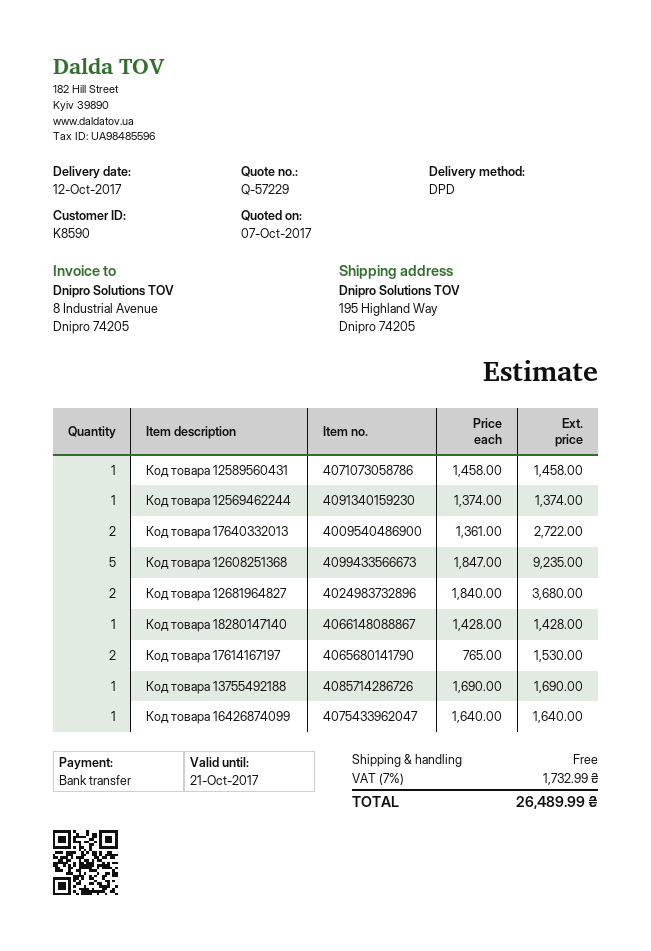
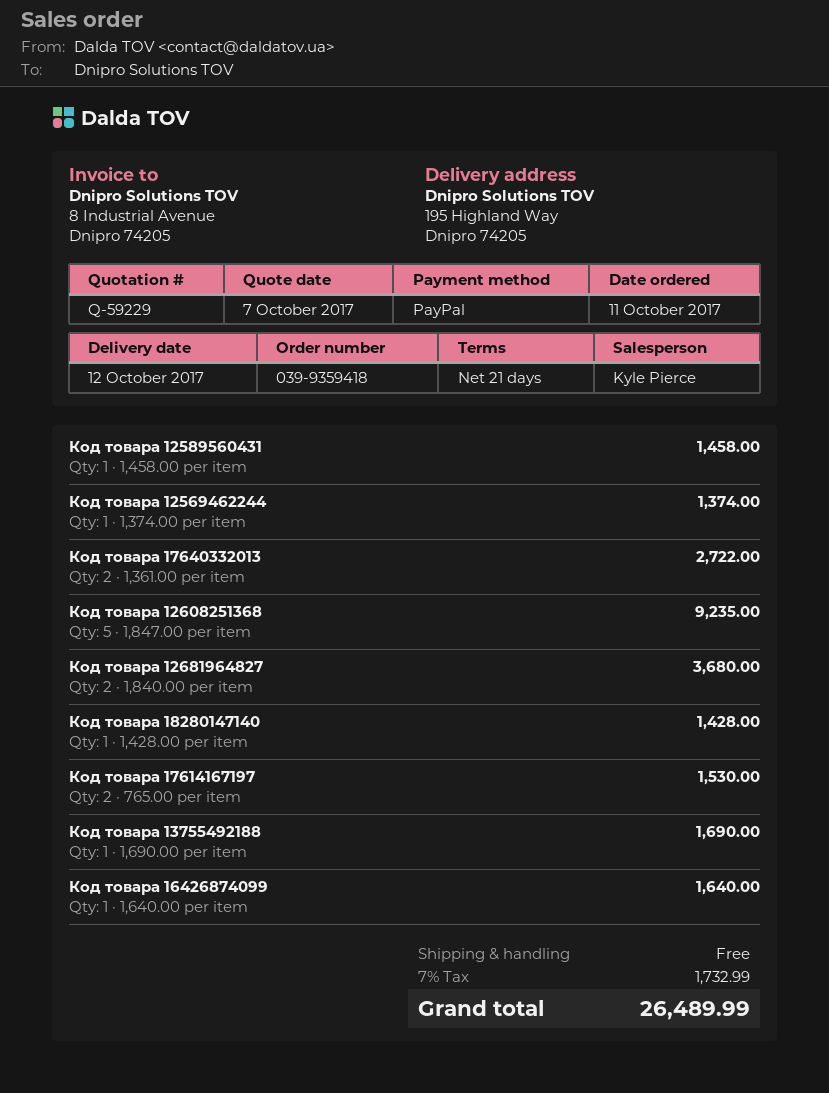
quote number: Q-57229 -> Q-59229
payment method: bank transfer -> PayPal

